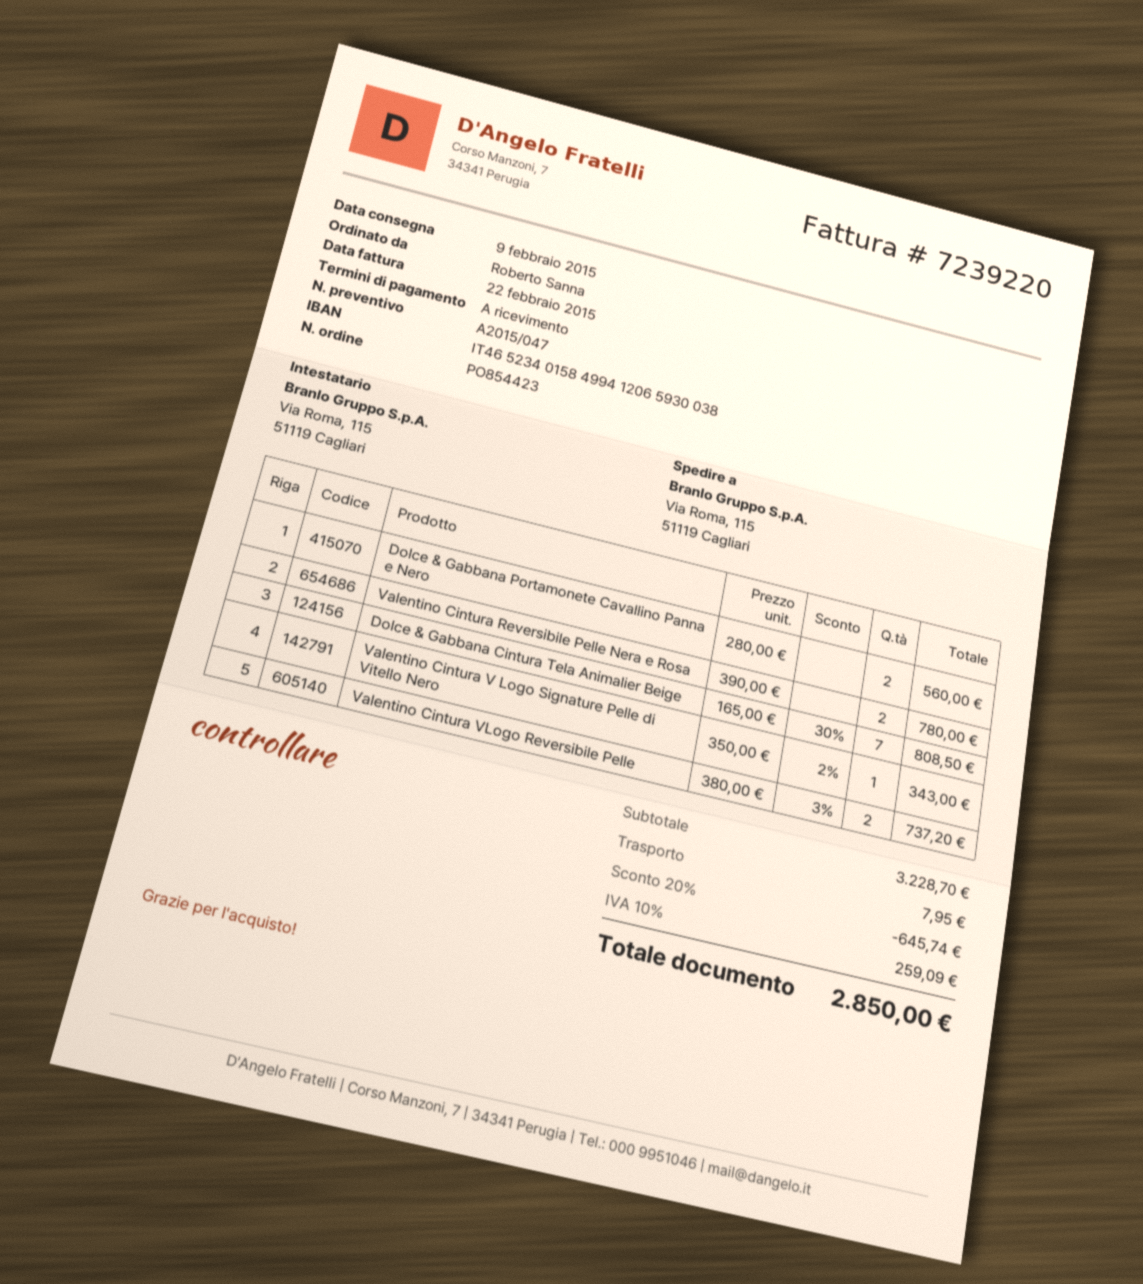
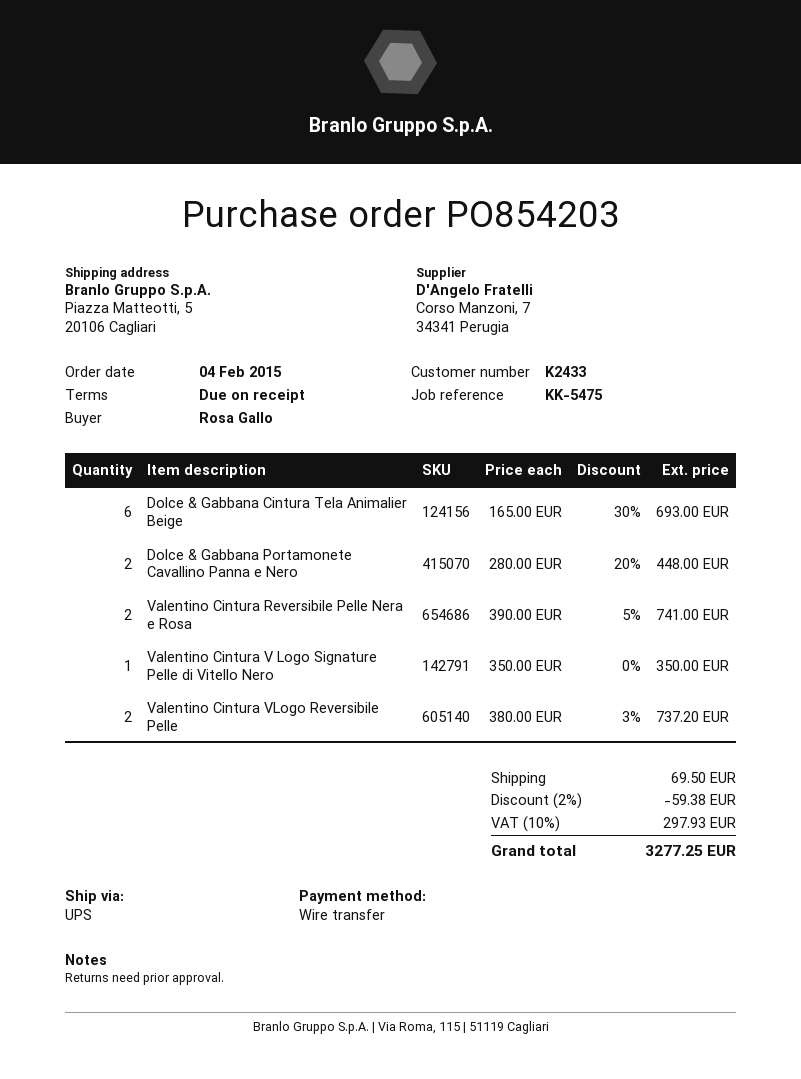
order number: PO854423 -> PO854203
ordered by: Roberto Sanna -> Rosa Gallo
ship to: Via Roma, 115, 51119 Cagliari -> Piazza Matteotti, 5, 20106 Cagliari
Dolce & Gabbana Portamonete Cavallino Panna e Nero: 2 x 280.00 = 560.00 -> 2 x 280.00 - 20% = 448.00
Valentino Cintura Reversibile Pelle Nera e Rosa: 2 x 390.00 = 780.00 -> 2 x 390.00 - 5% = 741.00
Dolce & Gabbana Cintura Tela Animalier Beige: 7 x 165.00 - 30% = 808.50 -> 6 x 165.00 - 30% = 693.00
Valentino Cintura V Logo Signature Pelle di Vitello Nero: 1 x 350.00 - 2% = 343.00 -> 1 x 350.00 = 350.00
discount: 20% = 645.74 -> 2% = 59.38
shipping: 7.95 -> 69.50
tax: 10% = 259.09 -> 10% = 297.93
total: 2850.00 -> 3277.25

